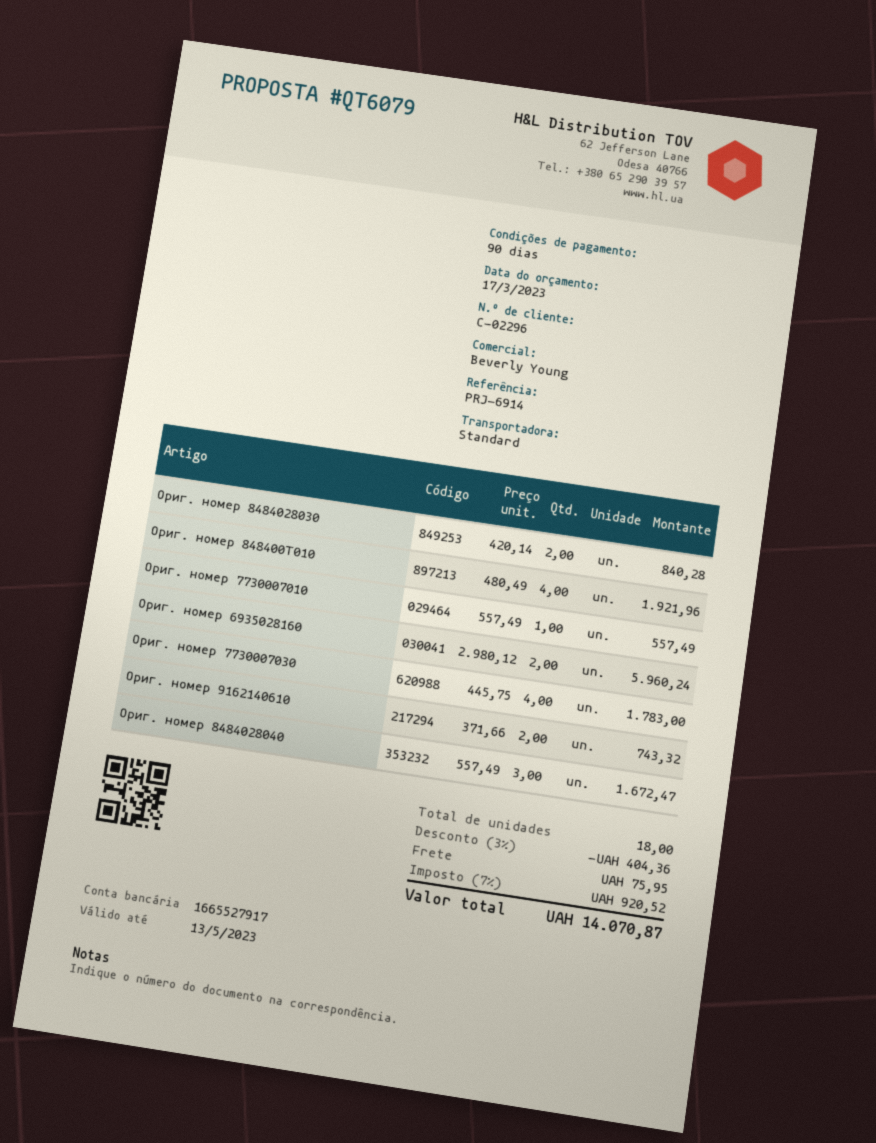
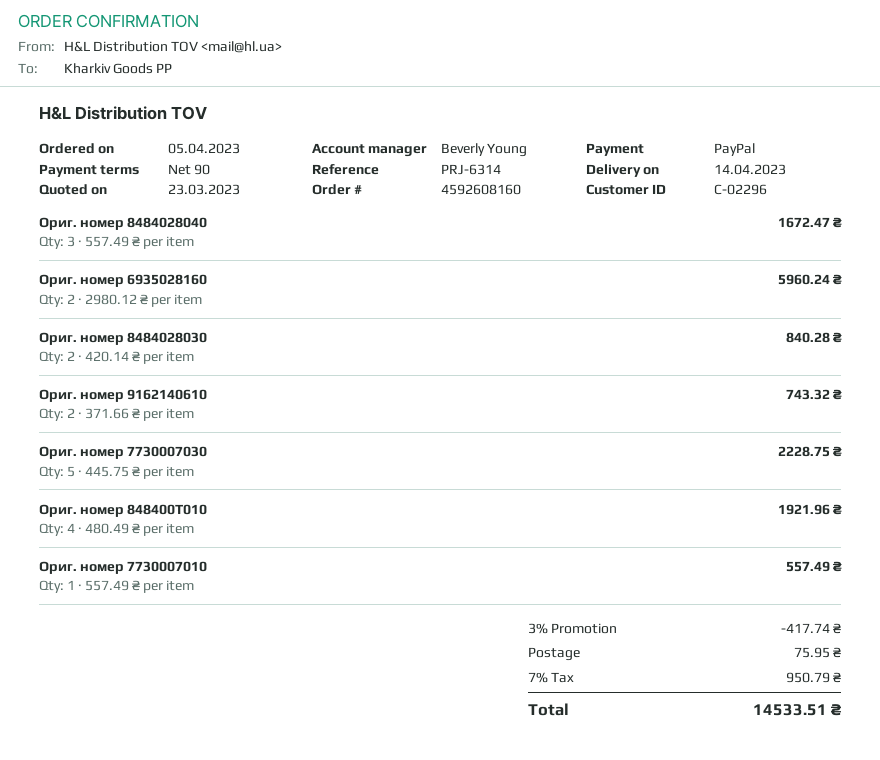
quote date: 2023-03-17 -> 2023-03-23
reference: PRJ-6914 -> PRJ-6314
Ориг. номер 7730007030: 4 x 445.75 = 1783.00 -> 5 x 445.75 = 2228.75
discount: 3% = 404.36 -> 3% = 417.74
tax: 7% = 920.52 -> 7% = 950.79
total: 14070.87 -> 14533.51

